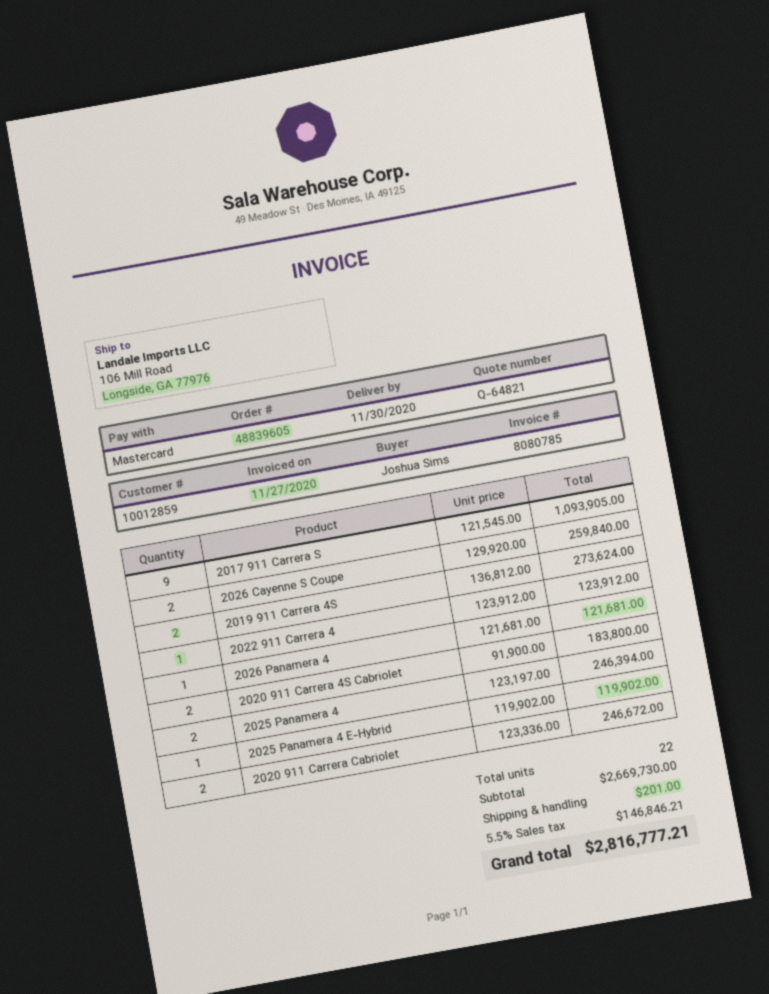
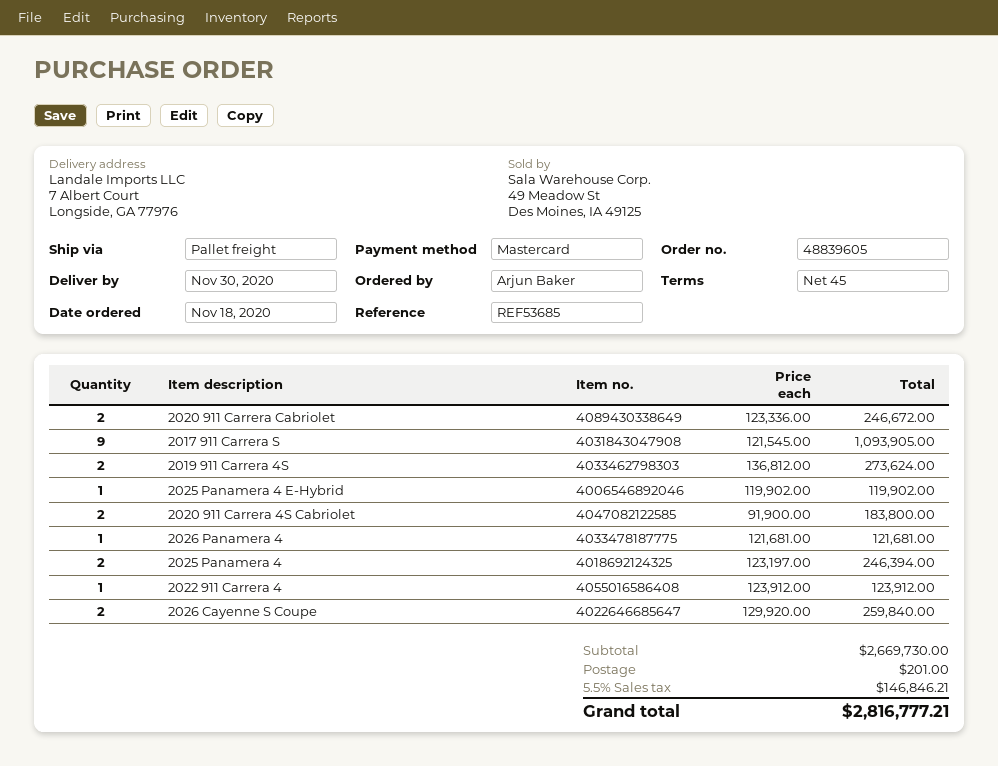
ordered by: Joshua Sims -> Arjun Baker
ship to: 106 Mill Road, Longside, GA 77976 -> 7 Albert Court, Longside, GA 77976

